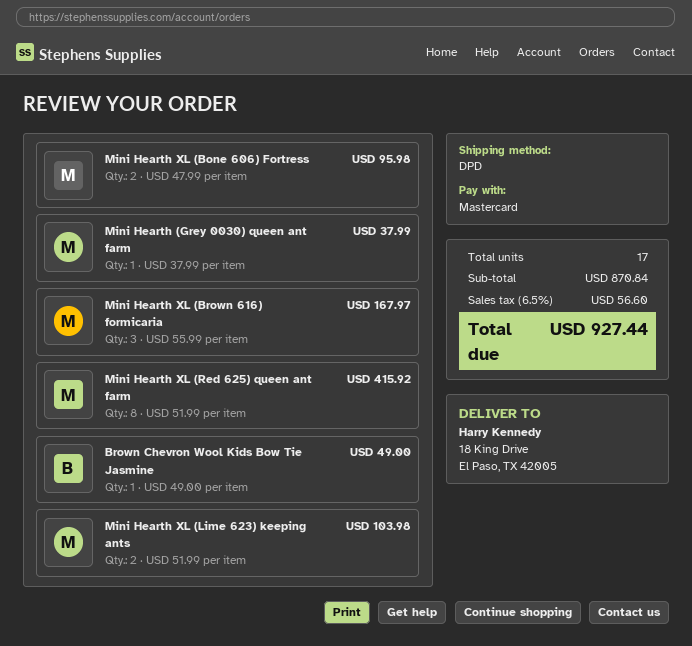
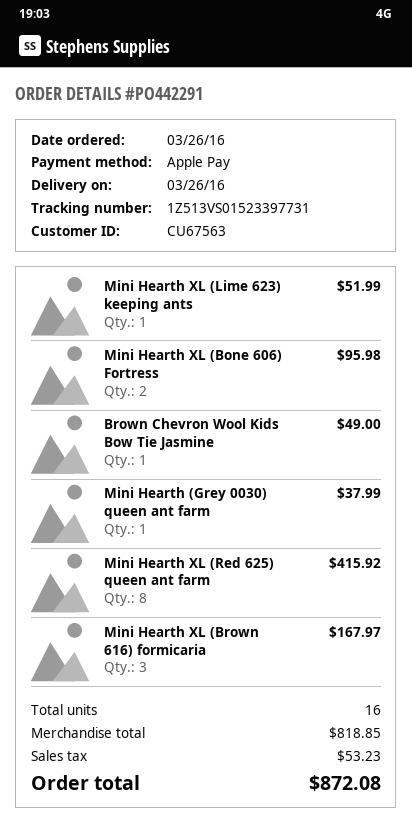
payment method: Mastercard -> Apple Pay
Mini Hearth XL (Lime 623) keeping ants: 2 for 103.98 -> 1 for 51.99
total quantity: 17 -> 16
subtotal: 870.84 -> 818.85
tax: 56.60 -> 53.23
total: 927.44 -> 872.08

